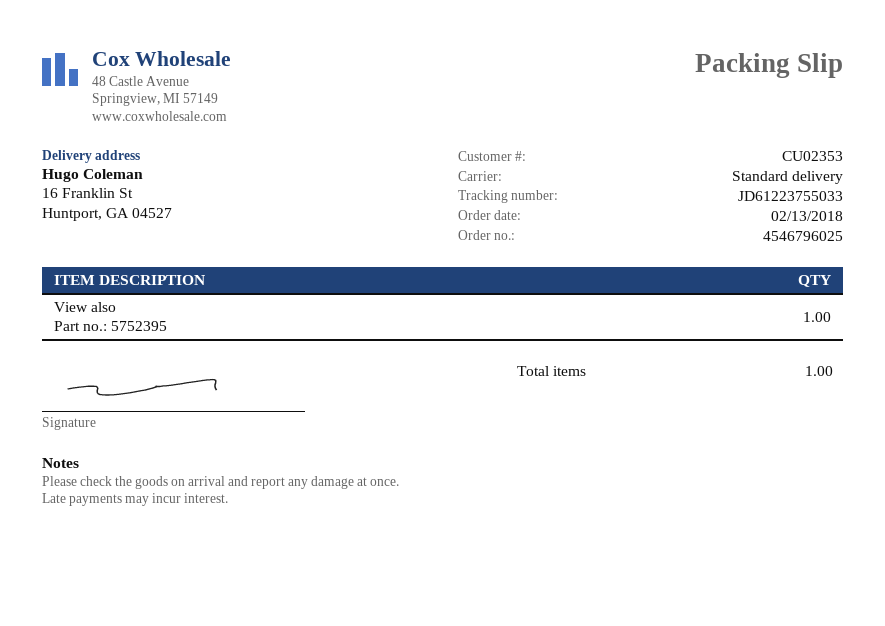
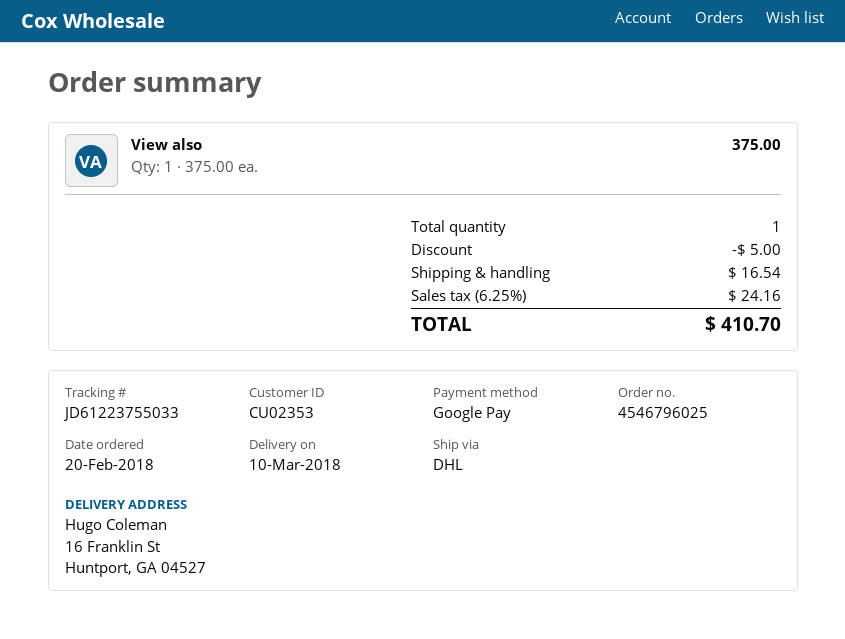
order date: 2018-02-13 -> 2018-02-20
shipping method: standard -> DHL

